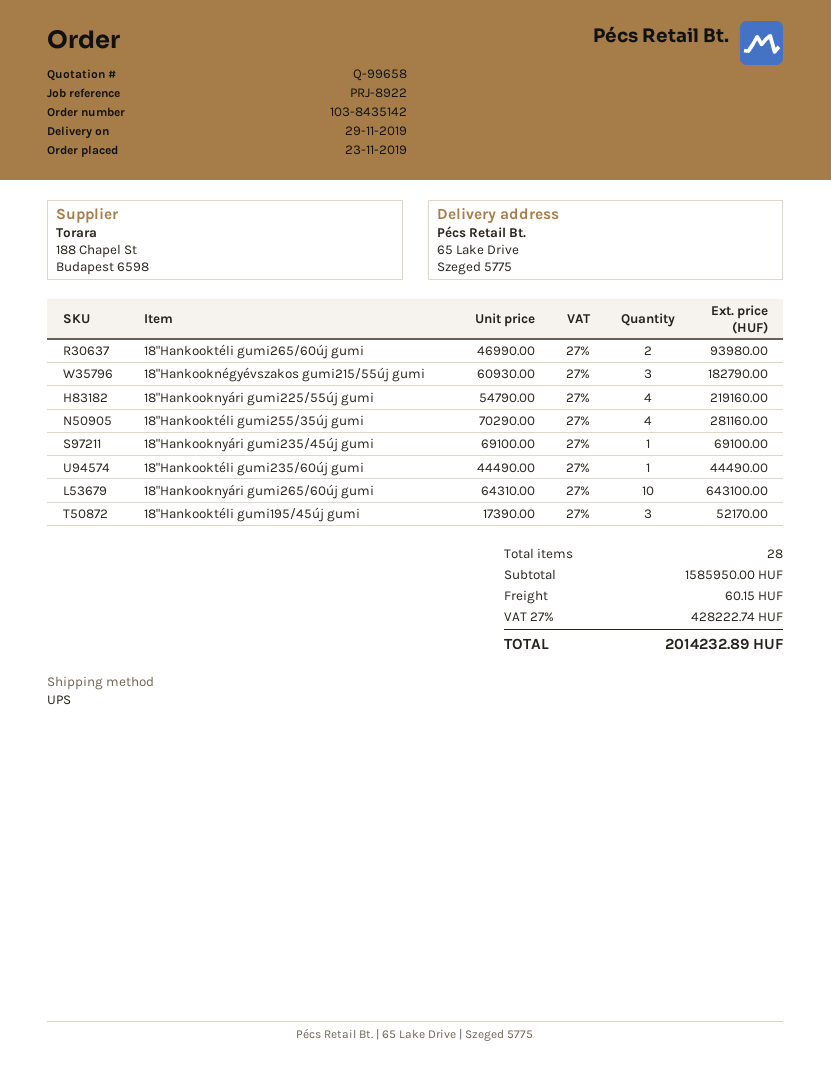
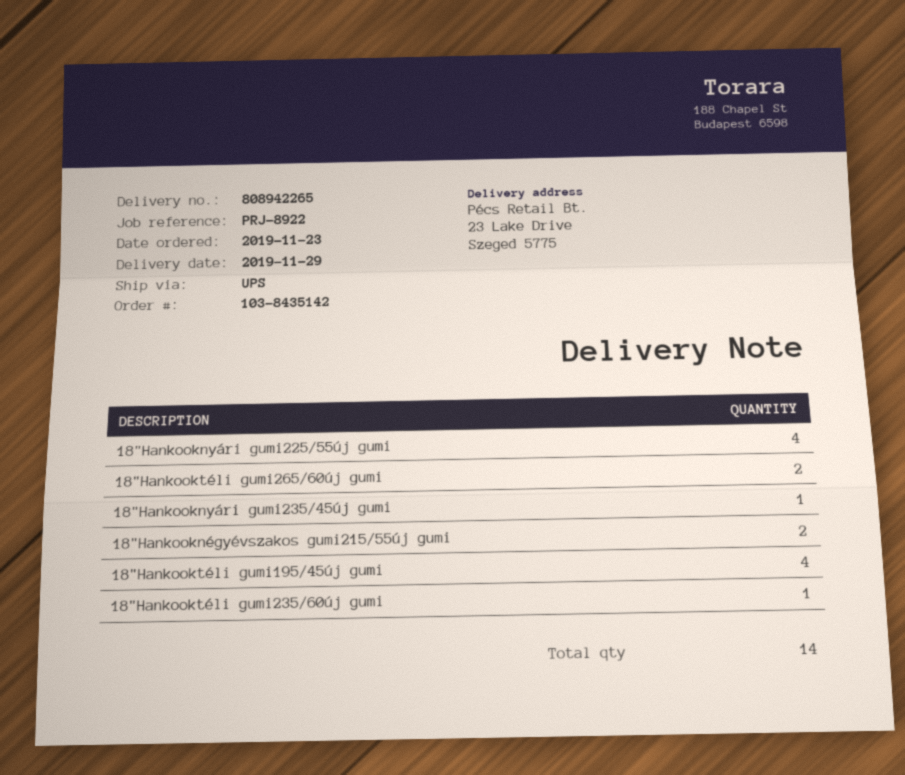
ship to: 65 Lake Drive, Szeged 5775 -> 23 Lake Drive, Szeged 5775
18"Hankooknégyévszakos gumi215/55új gumi: 3 -> 2
18"Hankooktéli gumi255/35új gumi: 4 -> none
18"Hankooknyári gumi265/60új gumi: 10 -> none
18"Hankooktéli gumi195/45új gumi: 3 -> 4
total quantity: 28 -> 14

